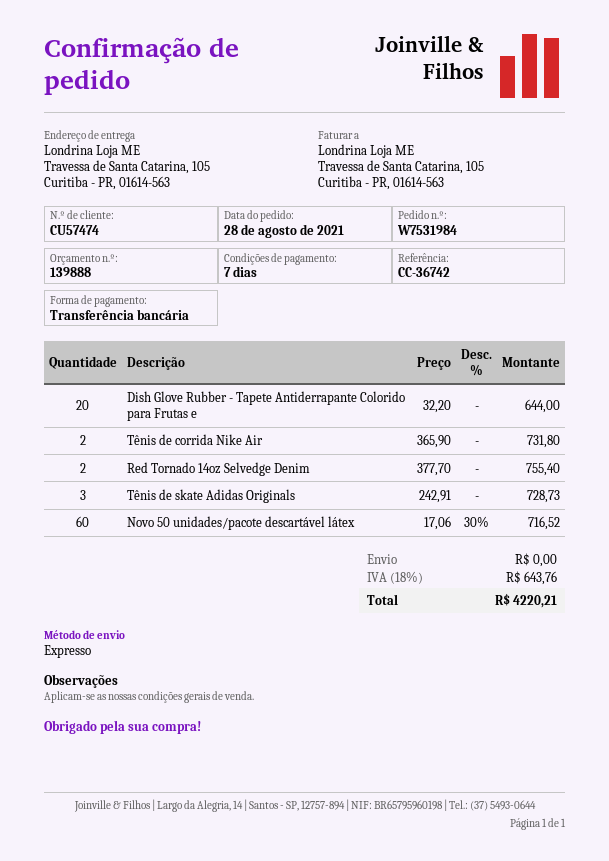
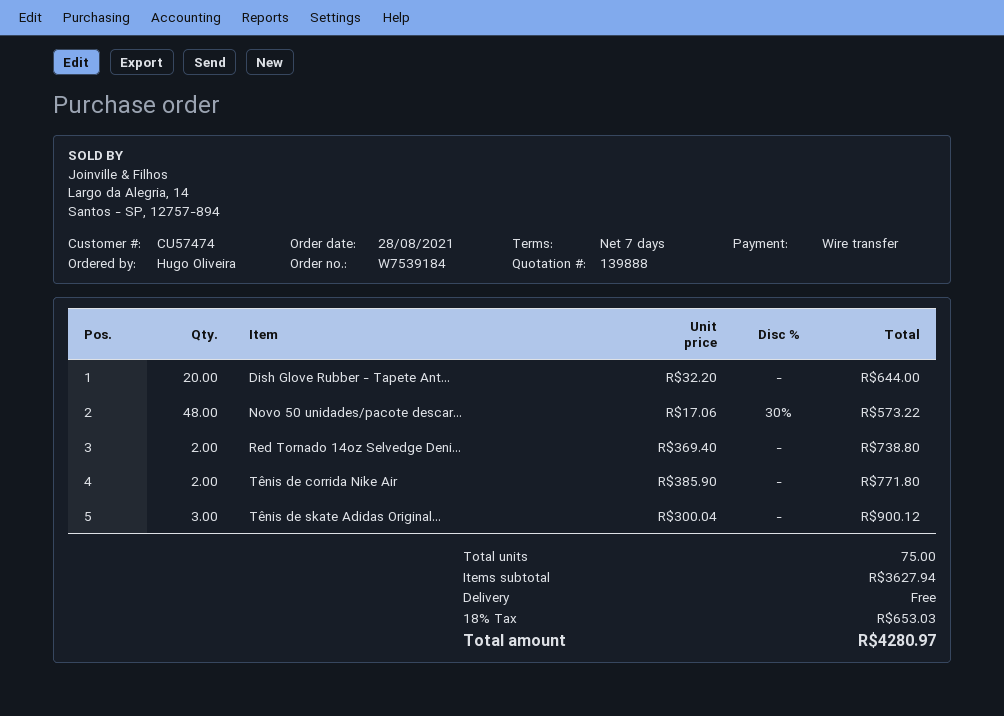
order number: W7531984 -> W7539184
Tênis de corrida Nike Air: 2 x 365.90 = 731.80 -> 2 x 385.90 = 771.80
Red Tornado 14oz Selvedge Denim: 2 x 377.70 = 755.40 -> 2 x 369.40 = 738.80
Tênis de skate Adidas Originals: 3 x 242.91 = 728.73 -> 3 x 300.04 = 900.12
Novo 50 unidades/pacote descartável látex: 60 x 17.06 - 30% = 716.52 -> 48 x 17.06 - 30% = 573.22
tax: 18% = 643.76 -> 18% = 653.03
total: 4220.21 -> 4280.97

